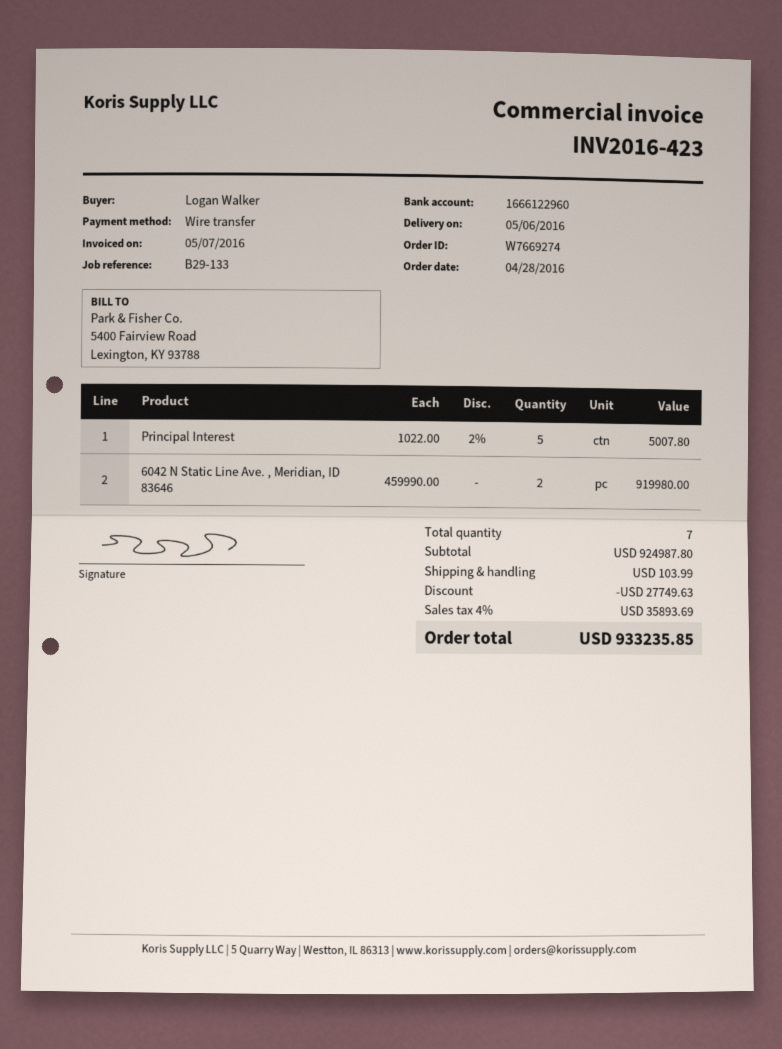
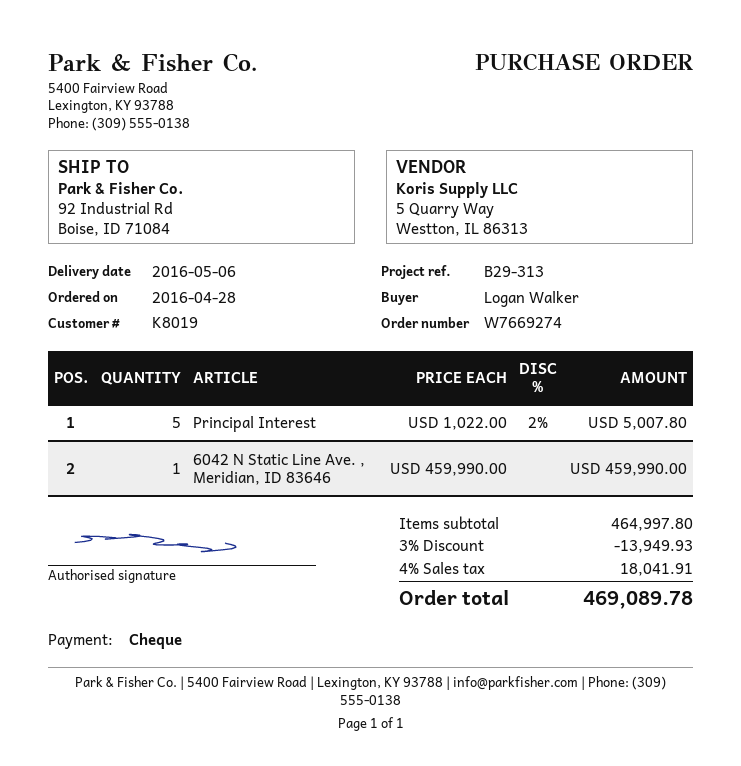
reference: B29-133 -> B29-313
payment method: bank transfer -> cheque
6042 N Static Line Ave. , Meridian, ID 83646: 2 x 459990.00 = 919980.00 -> 1 x 459990.00 = 459990.00
subtotal: 924987.80 -> 464997.80
discount: 27749.63 -> 13949.93
shipping: 103.99 -> none
tax: 4% = 35893.69 -> 4% = 18041.91
total: 933235.85 -> 469089.78

